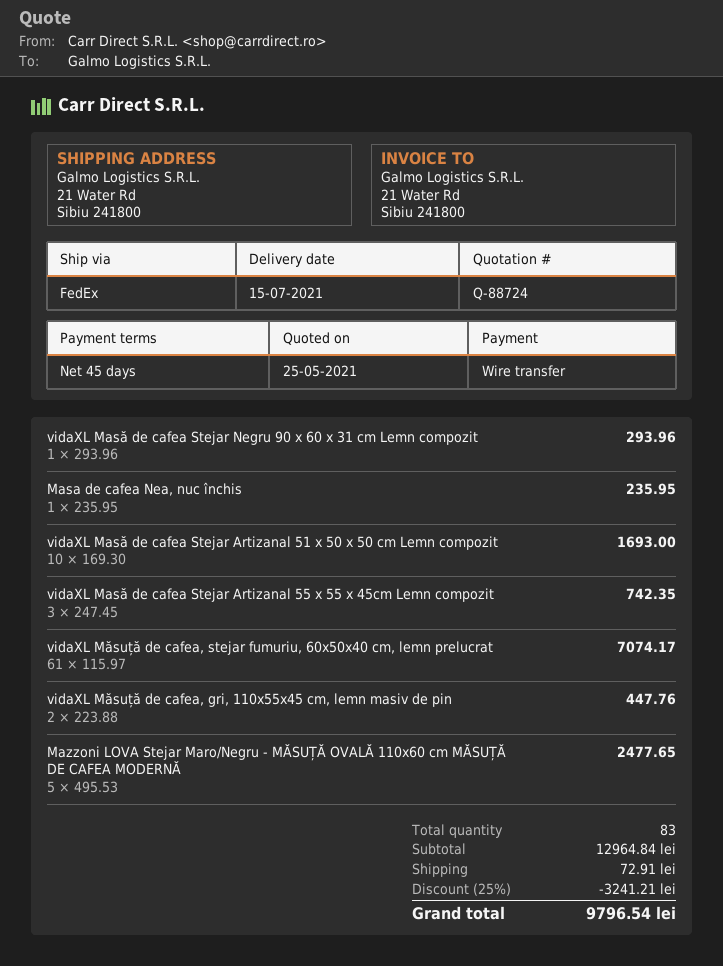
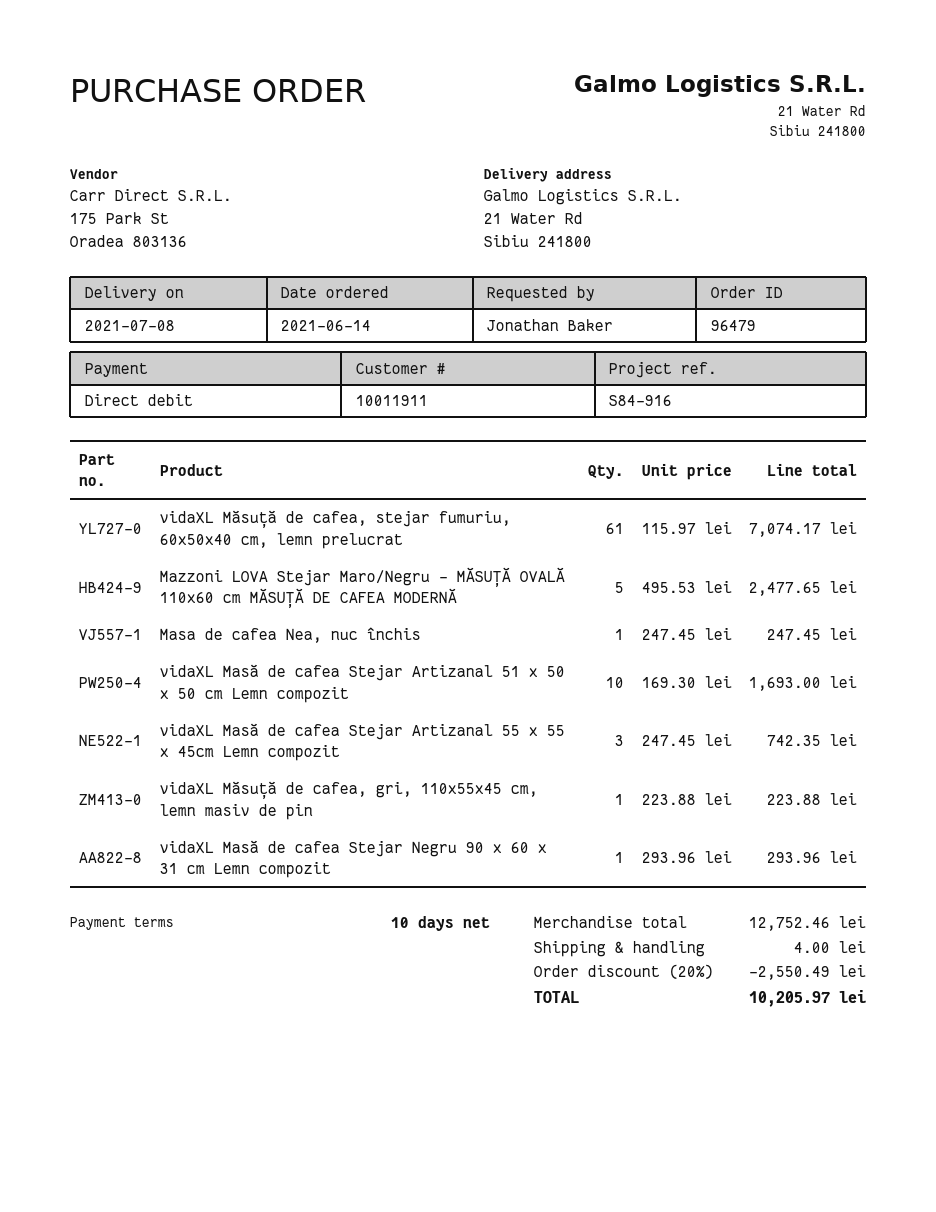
delivery date: 2021-07-15 -> 2021-07-08
payment terms: 45 days -> 10 days
payment method: bank transfer -> direct debit
Masa de cafea Nea, nuc închis: 1 x 235.95 = 235.95 -> 1 x 247.45 = 247.45
vidaXL Măsuță de cafea, gri, 110x55x45 cm, lemn masiv de pin: 2 x 223.88 = 447.76 -> 1 x 223.88 = 223.88
subtotal: 12964.84 -> 12752.46
discount: 25% = 3241.21 -> 20% = 2550.49
shipping: 72.91 -> 4.00
total: 9796.54 -> 10205.97

